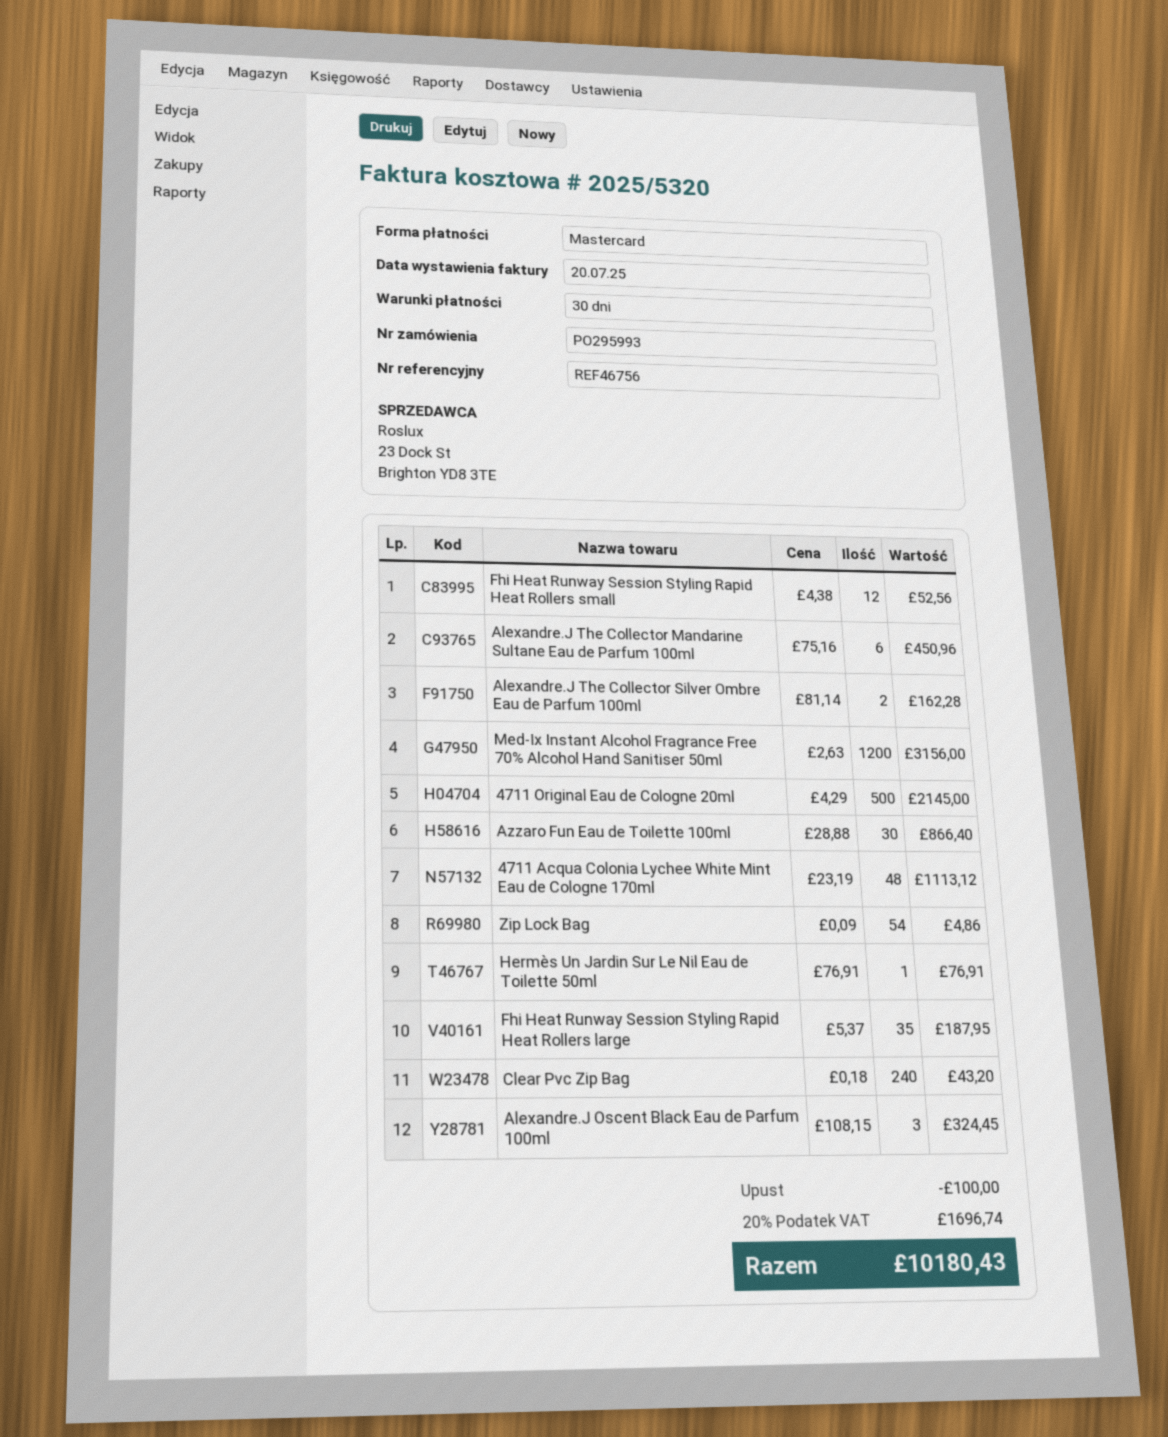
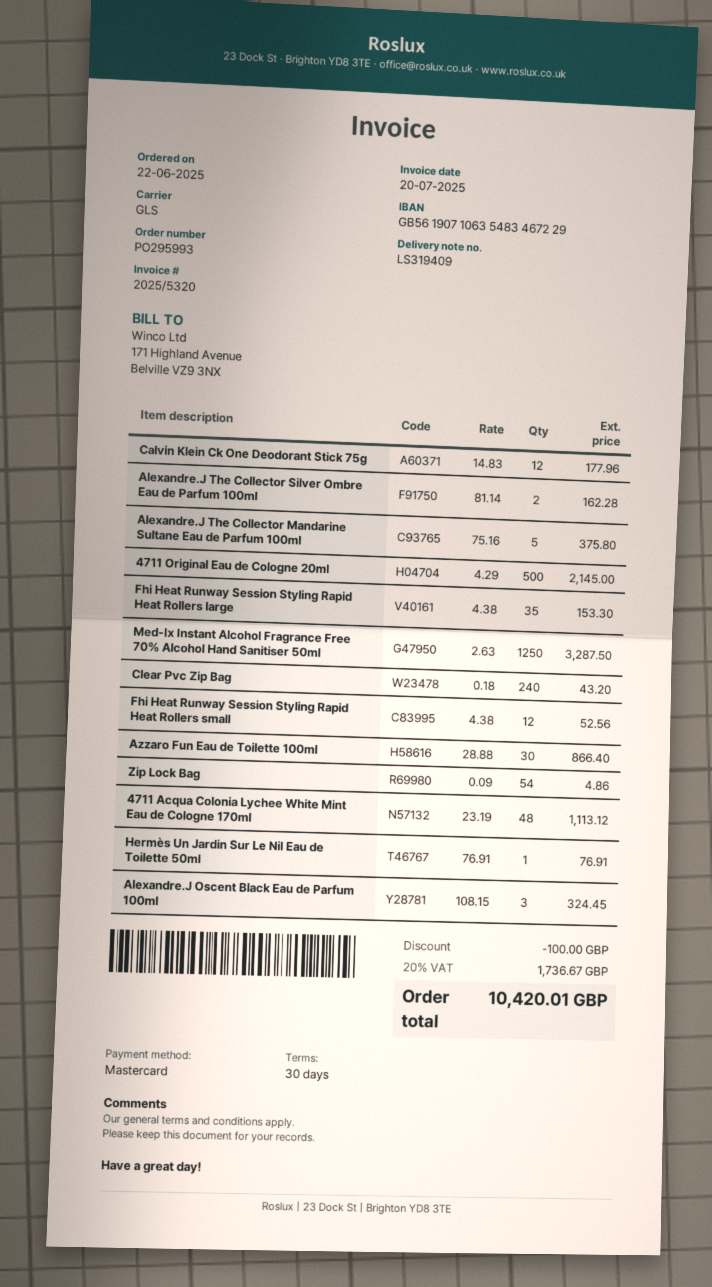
Alexandre.J The Collector Mandarine Sultane Eau de Parfum 100ml: 6 x 75.16 = 450.96 -> 5 x 75.16 = 375.80
Med-Ix Instant Alcohol Fragrance Free 70% Alcohol Hand Sanitiser 50ml: 1200 x 2.63 = 3156.00 -> 1250 x 2.63 = 3287.50
Fhi Heat Runway Session Styling Rapid Heat Rollers large: 35 x 5.37 = 187.95 -> 35 x 4.38 = 153.30
Calvin Klein Ck One Deodorant Stick 75g: none -> 12 x 14.83 = 177.96
tax: 20% = 1696.74 -> 20% = 1736.67
total: 10180.43 -> 10420.01

